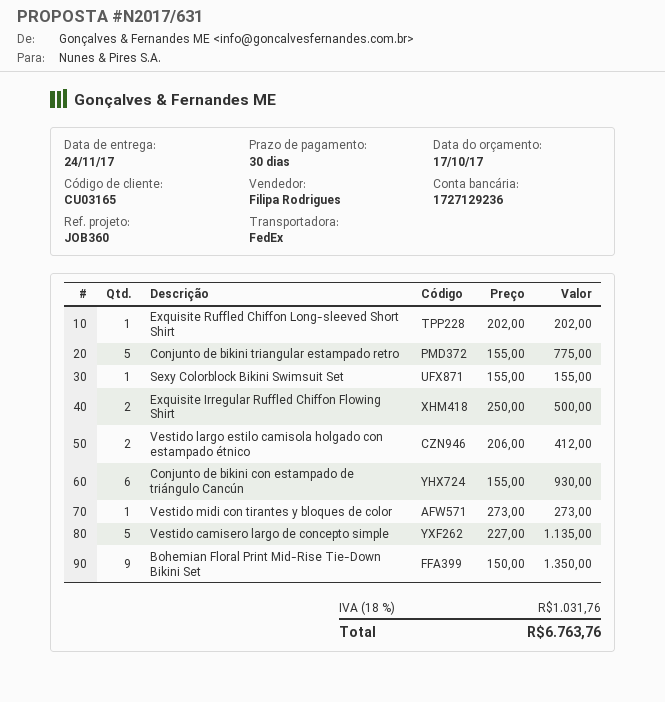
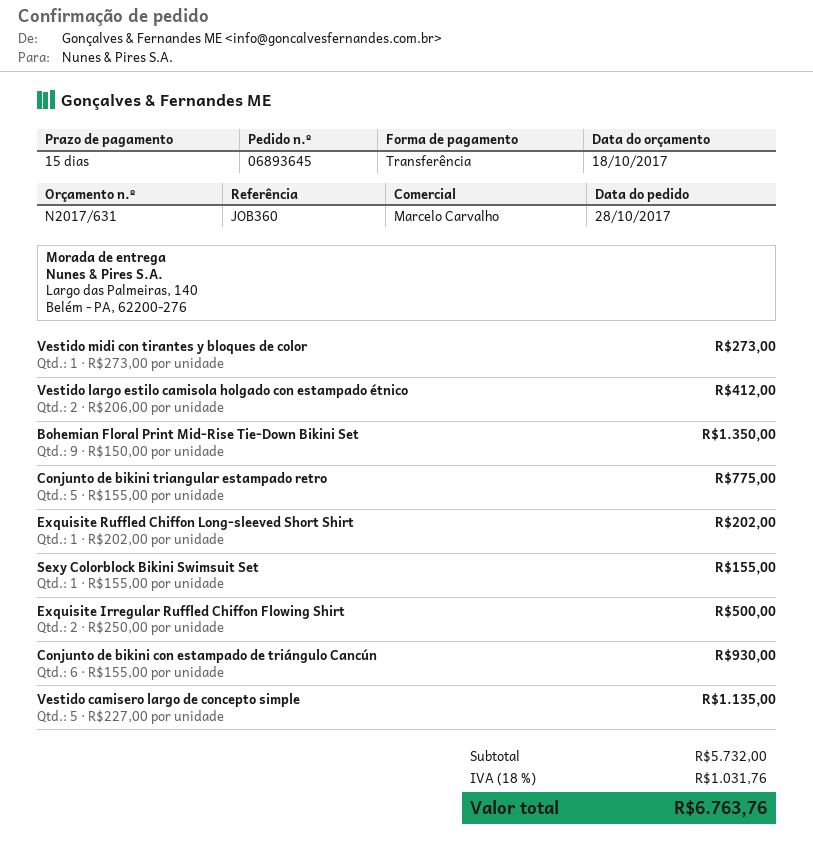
quote date: 2017-10-17 -> 2017-10-18
payment terms: 30 days -> 15 days
sales rep: Filipa Rodrigues -> Marcelo Carvalho

